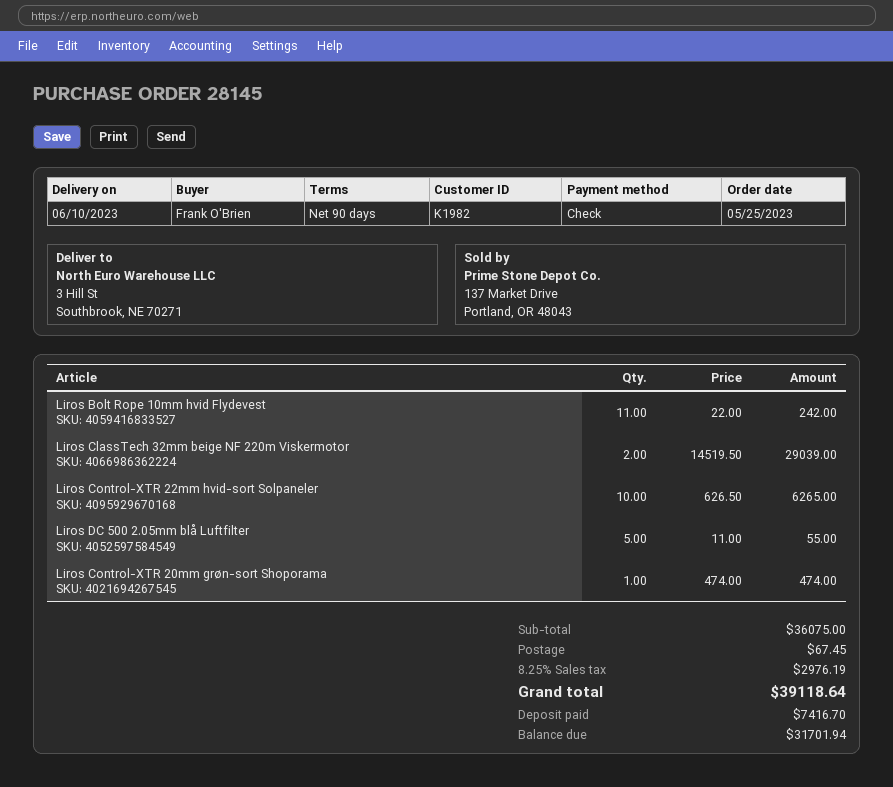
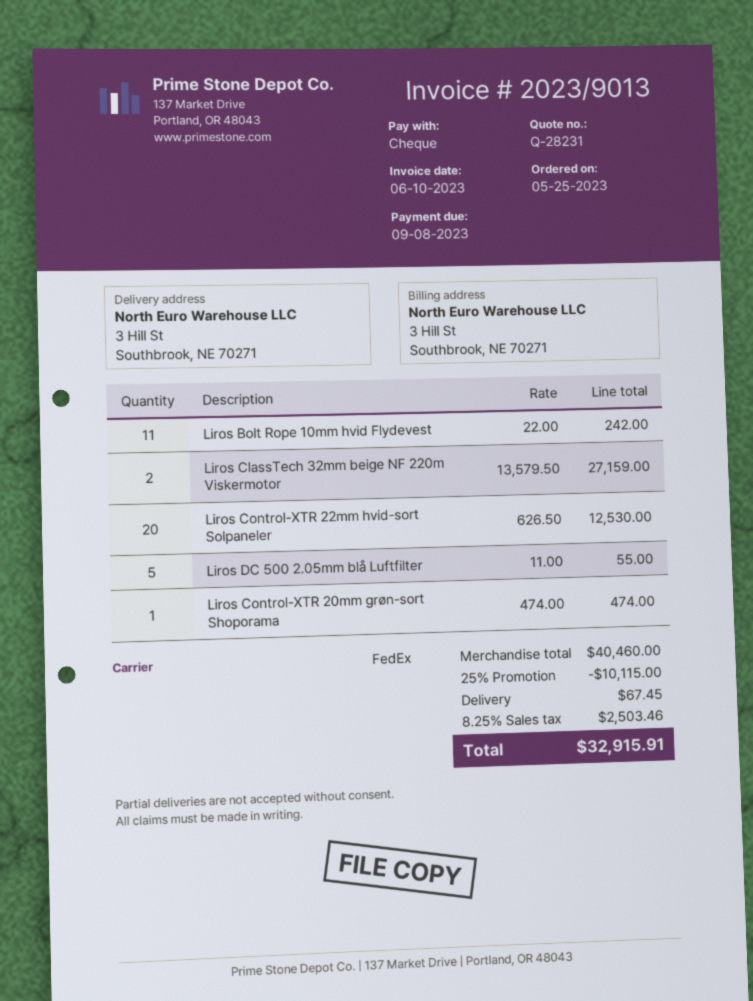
Liros ClassTech 32mm beige NF 220m Viskermotor: 2 x 14519.50 = 29039.00 -> 2 x 13579.50 = 27159.00
Liros Control-XTR 22mm hvid-sort Solpaneler: 10 x 626.50 = 6265.00 -> 20 x 626.50 = 12530.00
subtotal: 36075.00 -> 40460.00
discount: none -> 25% = 10115.00
tax: 8.25% = 2976.19 -> 8.25% = 2503.46
total: 39118.64 -> 32915.91

